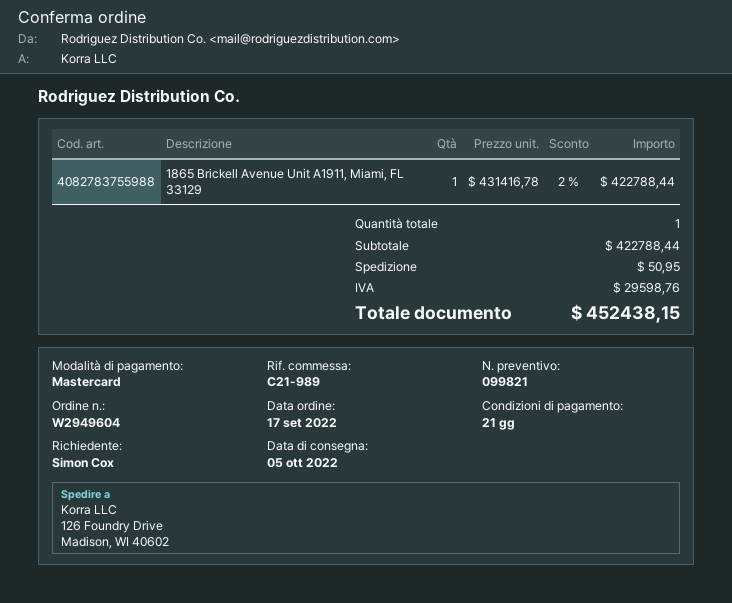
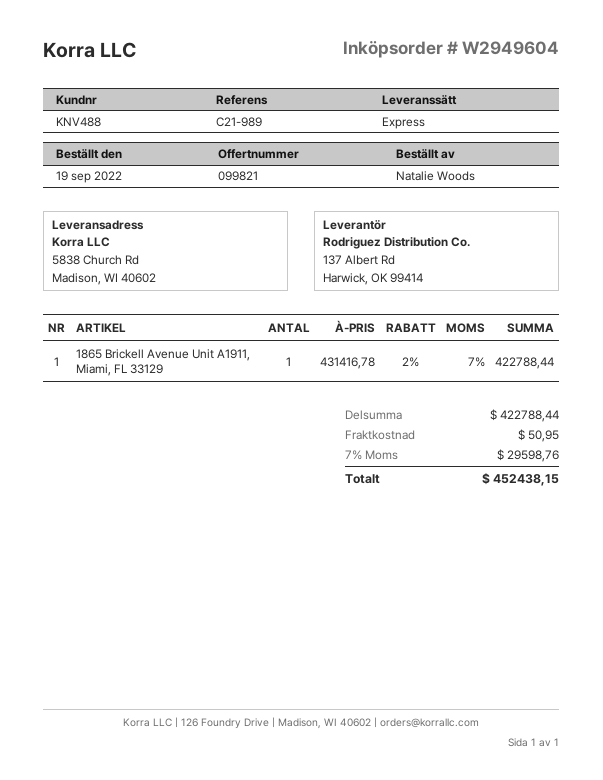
order date: 2022-09-17 -> 2022-09-19
ordered by: Simon Cox -> Natalie Woods
ship to: 126 Foundry Drive, Madison, WI 40602 -> 5838 Church Rd, Madison, WI 40602

